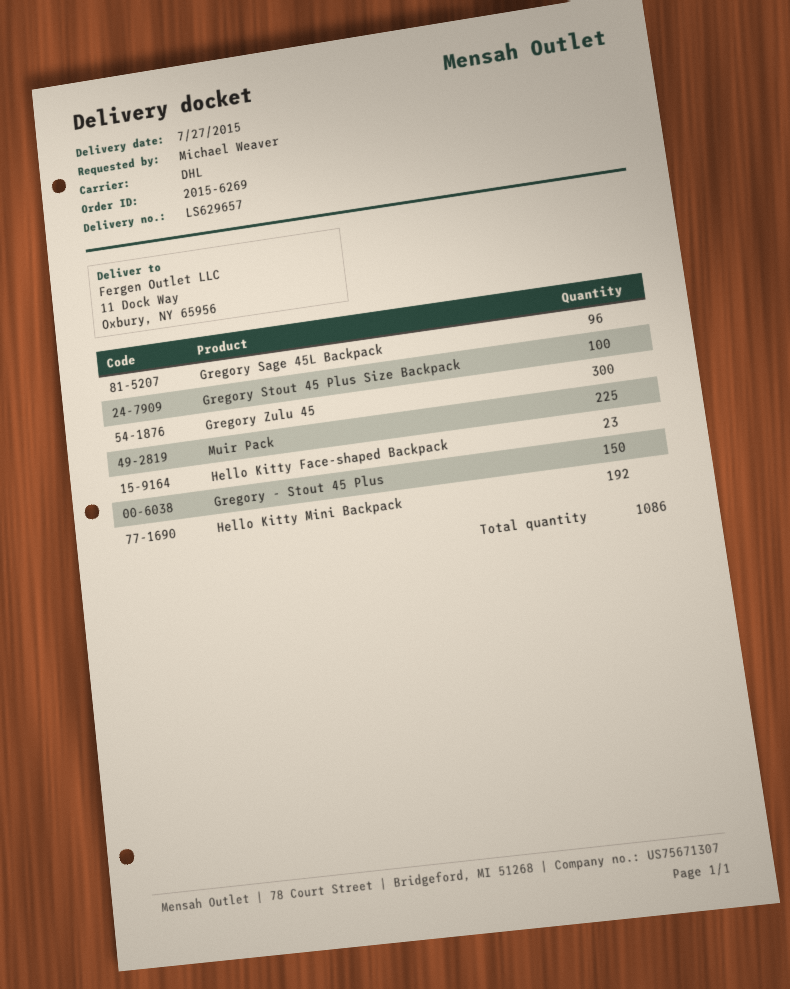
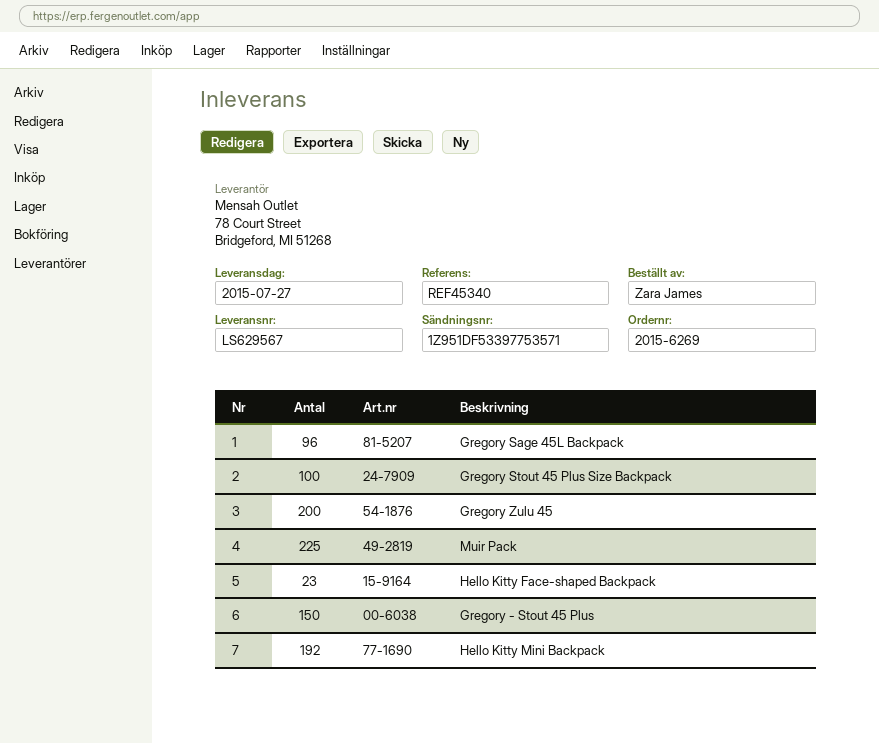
delivery note number: LS629657 -> LS629567
ordered by: Michael Weaver -> Zara James
Gregory Zulu 45: 300 -> 200

